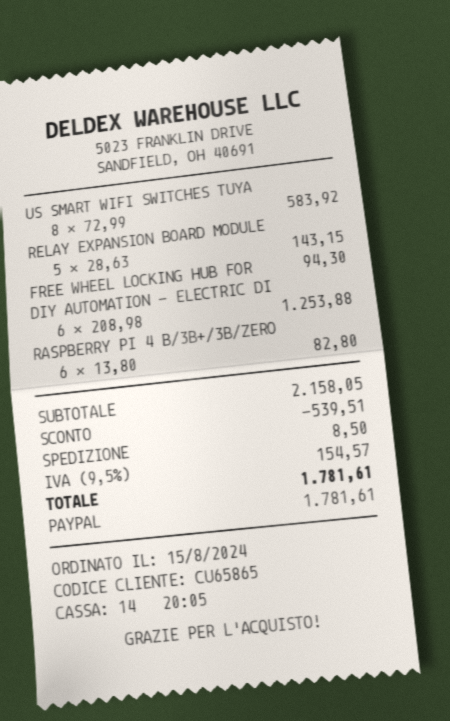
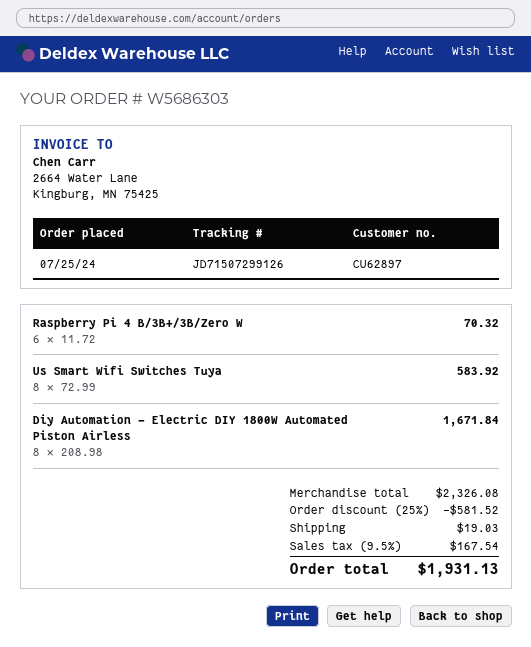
order date: 2024-08-15 -> 2024-07-25
customer number: CU65865 -> CU62897
RELAY EXPANSION BOARD MODULE: 5 x 28.63 = 143.15 -> none
FREE WHEEL LOCKING HUB FOR: 1 x 94.30 = 94.30 -> none
DIY AUTOMATION - ELECTRIC DI: 6 x 208.98 = 1253.88 -> 8 x 208.98 = 1671.84
RASPBERRY PI 4 B/3B+/3B/ZERO: 6 x 13.80 = 82.80 -> 6 x 11.72 = 70.32
subtotal: 2158.05 -> 2326.08
discount: 539.51 -> 581.52
shipping: 8.50 -> 19.03
tax: 9.5% = 154.57 -> 9.5% = 167.54
total: 1781.61 -> 1931.13

